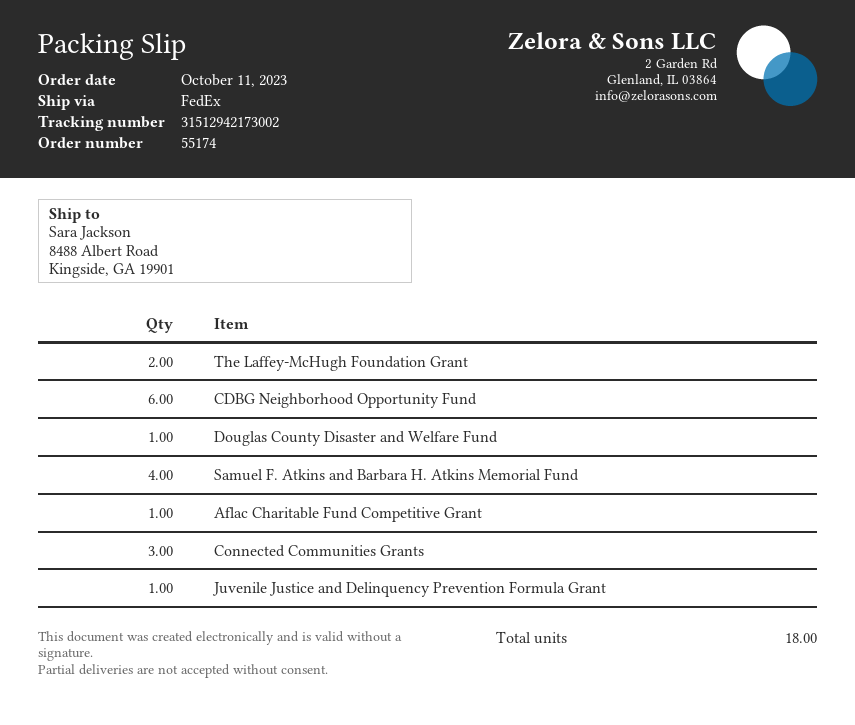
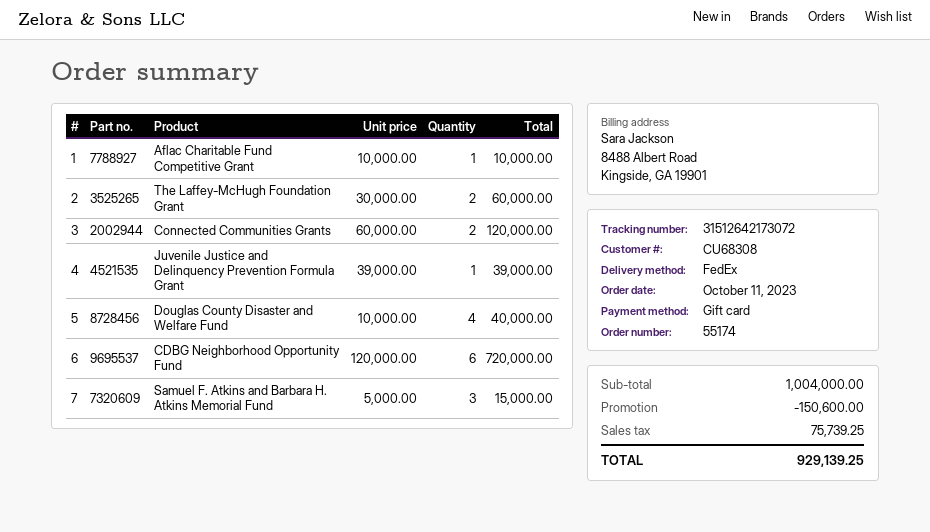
tracking number: 31512942173002 -> 31512642173072
Douglas County Disaster and Welfare Fund: 1 -> 4
Samuel F. Atkins and Barbara H. Atkins Memorial Fund: 4 -> 3
Connected Communities Grants: 3 -> 2

